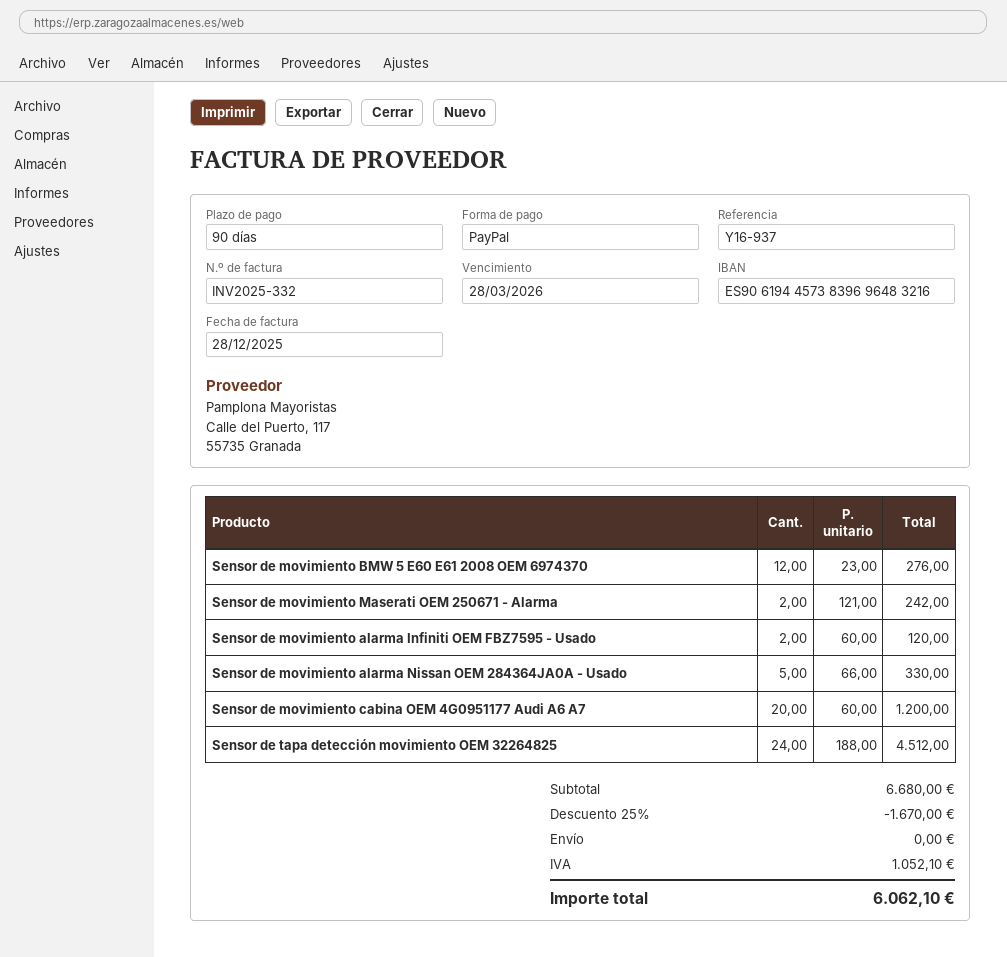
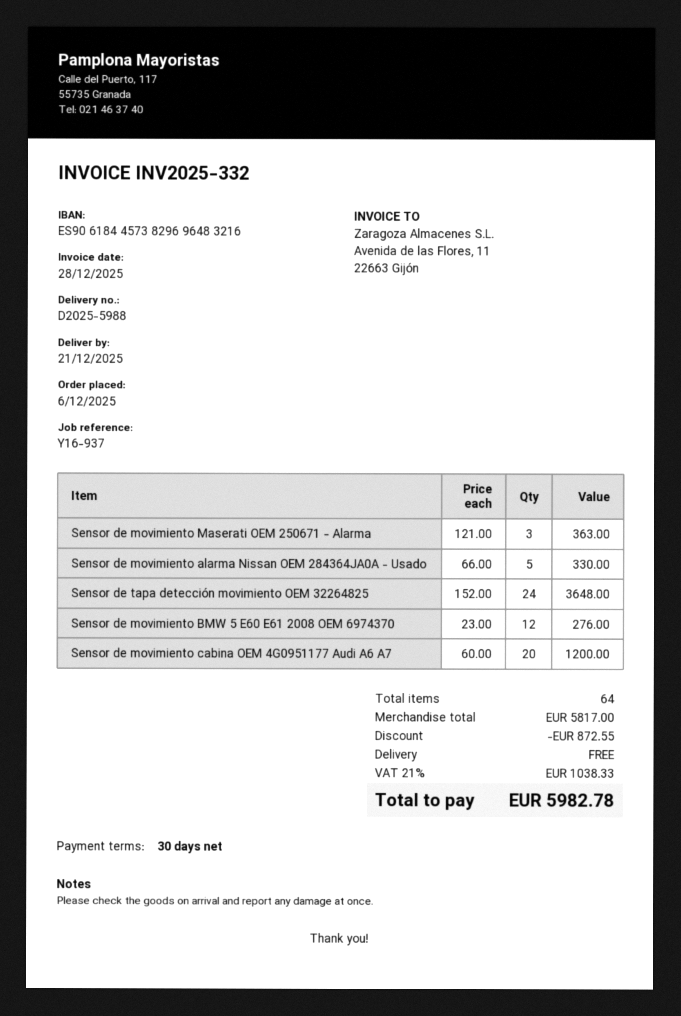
payment terms: 90 days -> 30 days
bank account: ES9061944573839696483216 -> ES9061844573829696483216
Sensor de movimiento Maserati OEM 250671 - Alarma: 2 x 121.00 = 242.00 -> 3 x 121.00 = 363.00
Sensor de movimiento alarma Infiniti OEM FBZ7595 - Usado: 2 x 60.00 = 120.00 -> none
Sensor de tapa detección movimiento OEM 32264825: 24 x 188.00 = 4512.00 -> 24 x 152.00 = 3648.00
subtotal: 6680.00 -> 5817.00
discount: 1670.00 -> 872.55
tax: 1052.10 -> 1038.33
total: 6062.10 -> 5982.78

